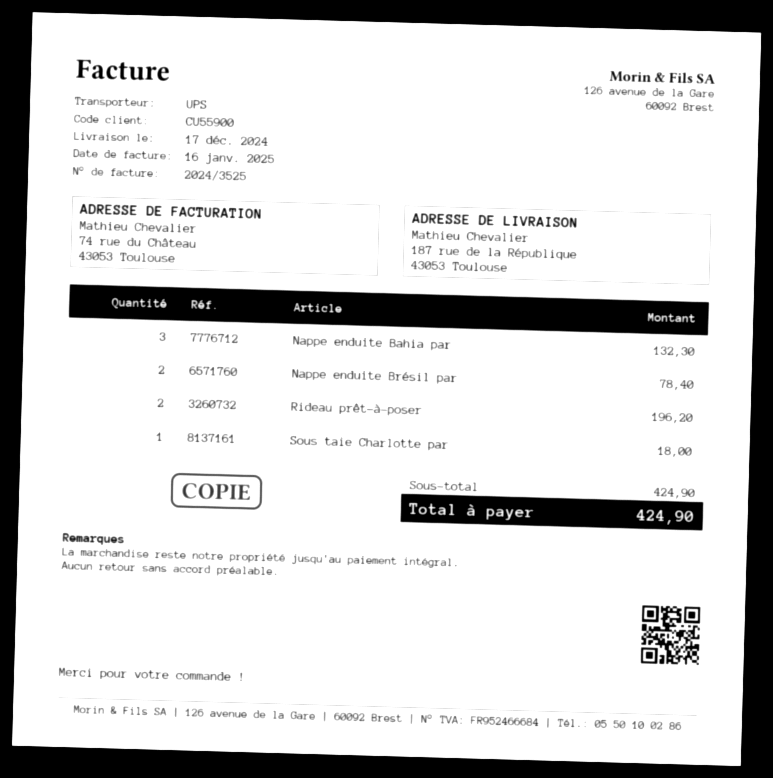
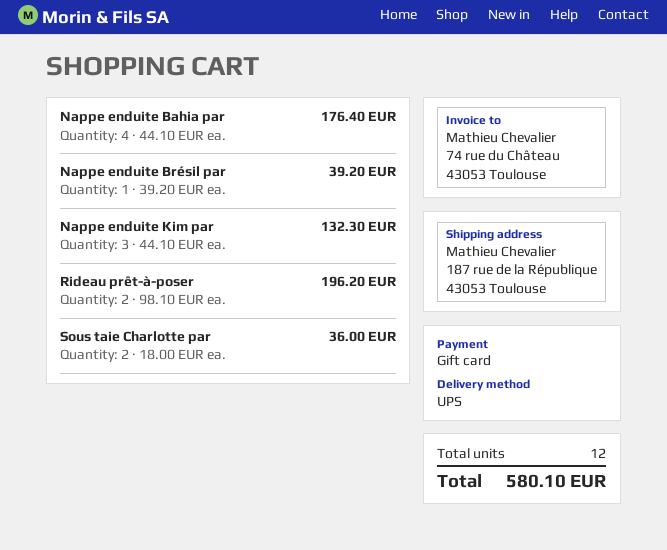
Nappe enduite Bahia par: 3 for 132.30 -> 4 for 176.40
Nappe enduite Brésil par: 2 for 78.40 -> 1 for 39.20
Sous taie Charlotte par: 1 for 18.00 -> 2 for 36.00
Nappe enduite Kim par: none -> 3 for 132.30
total: 424.90 -> 580.10

